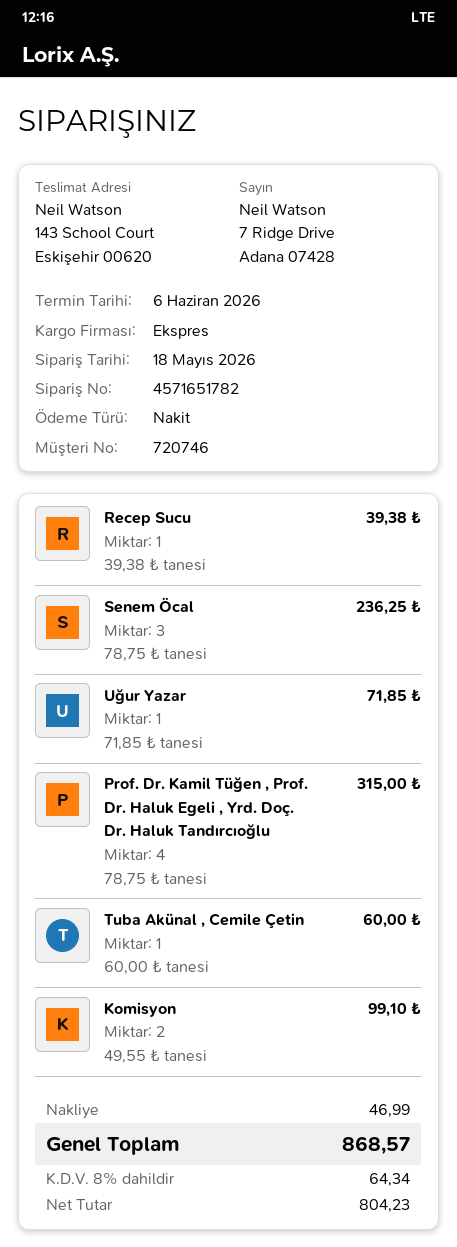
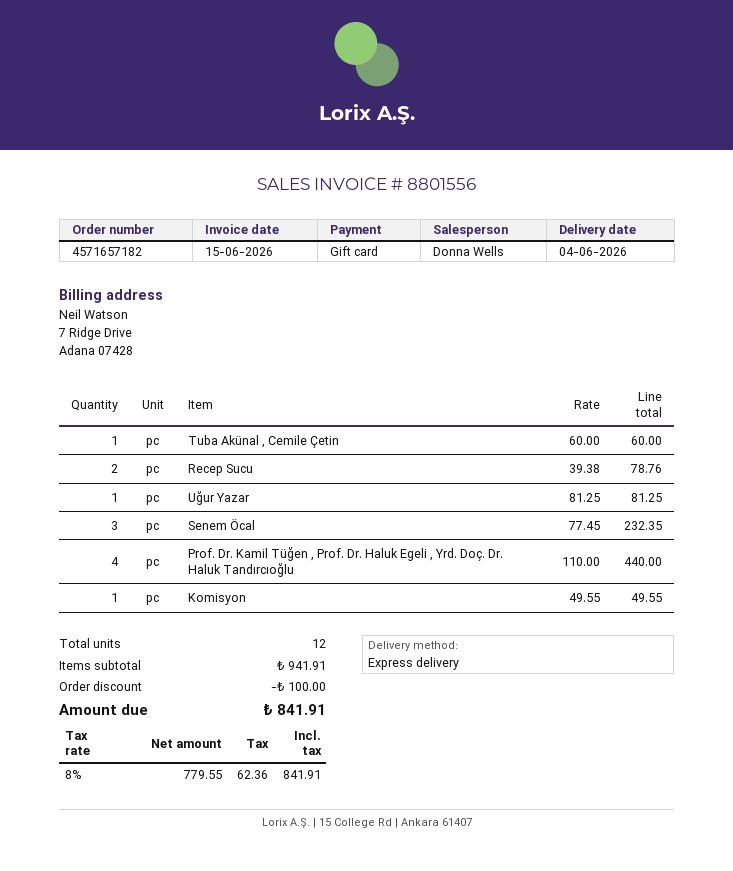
order number: 4571651782 -> 4571657182
delivery date: 2026-06-06 -> 2026-06-04
payment method: cash -> gift card
Recep Sucu: 1 x 39.38 = 39.38 -> 2 x 39.38 = 78.76
Senem Öcal: 3 x 78.75 = 236.25 -> 3 x 77.45 = 232.35
Uğur Yazar: 1 x 71.85 = 71.85 -> 1 x 81.25 = 81.25
Prof. Dr. Kamil Tüğen , Prof. Dr. Haluk Egeli , Yrd. Doç. Dr. Haluk Tandırcıoğlu: 4 x 78.75 = 315.00 -> 4 x 110.00 = 440.00
Komisyon: 2 x 49.55 = 99.10 -> 1 x 49.55 = 49.55
discount: none -> 100.00
shipping: 46.99 -> none
net: 804.23 -> 779.55
tax: 8% = 64.34 -> 8% = 62.36
total: 868.57 -> 841.91

